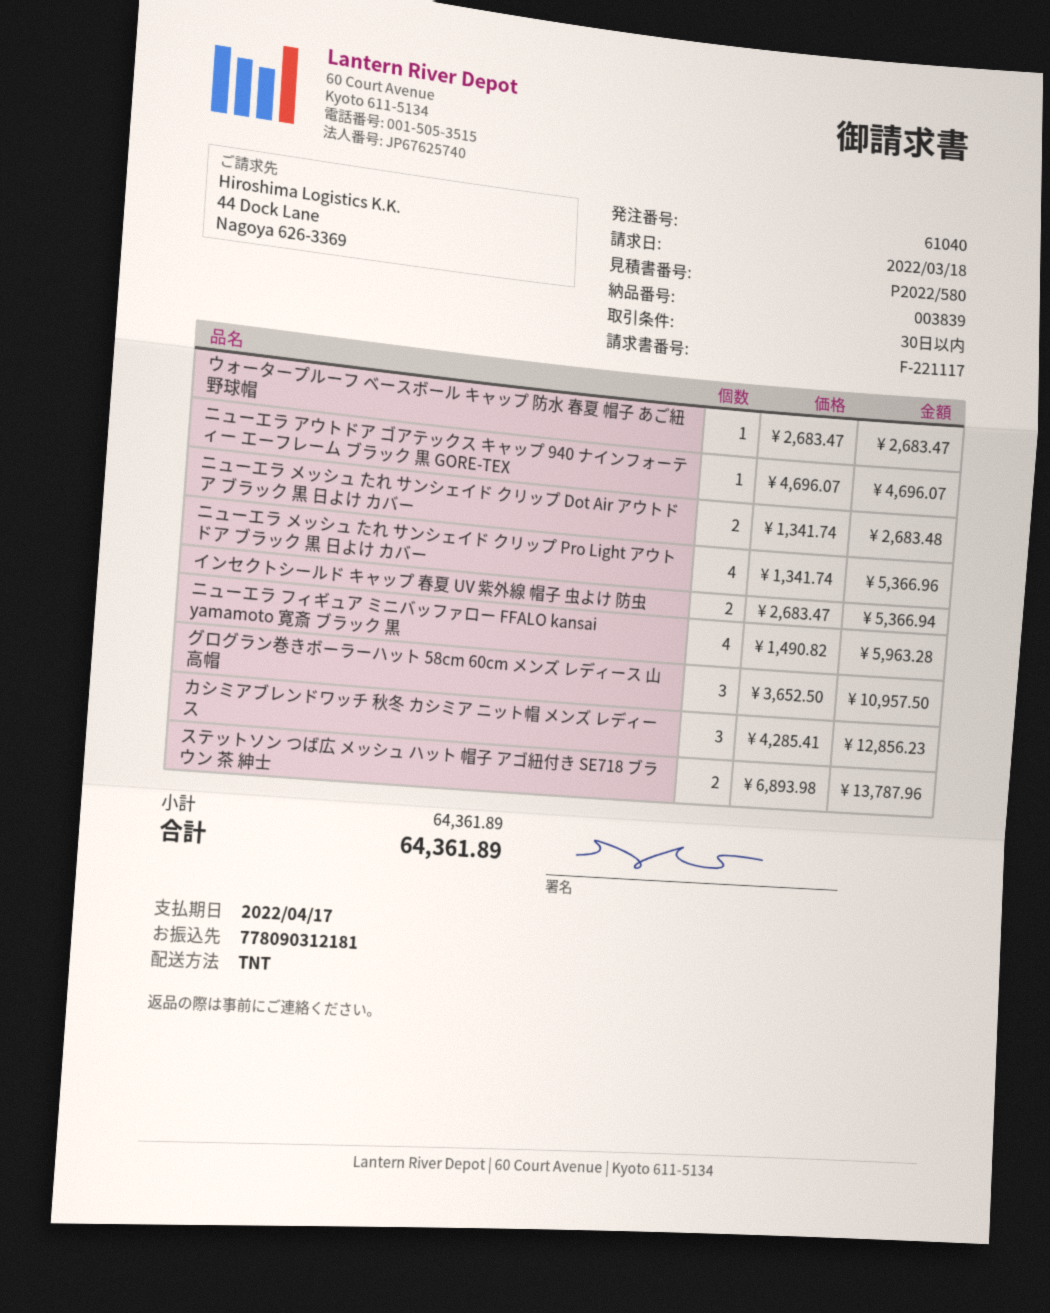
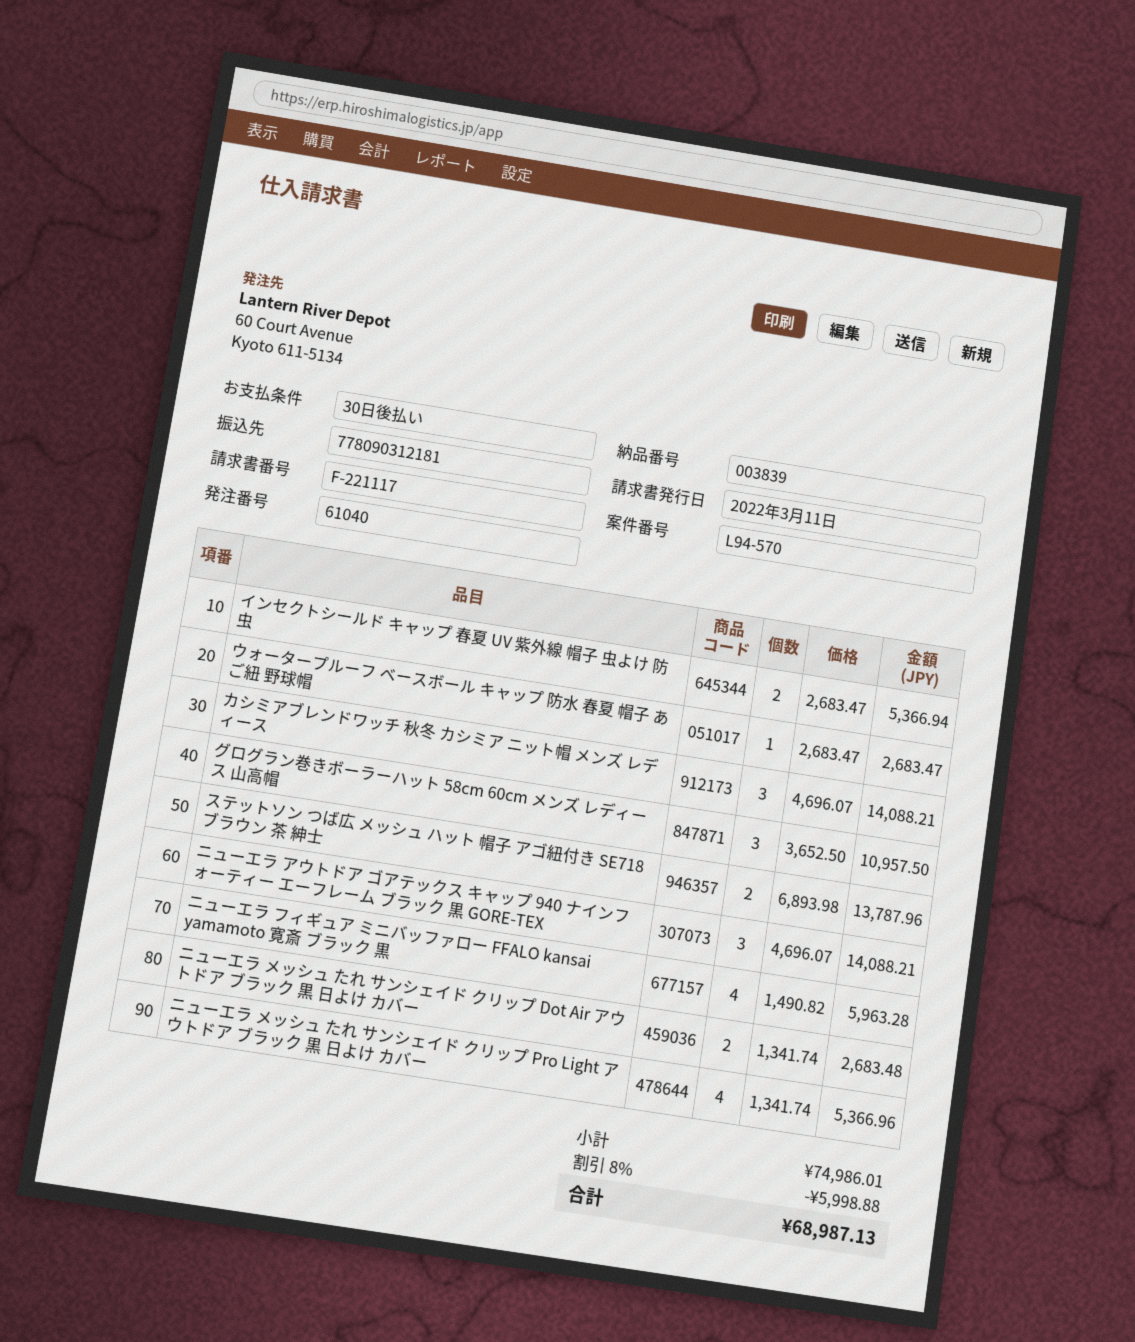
invoice date: 2022-03-18 -> 2022-03-11
ニューエラ アウトドア ゴアテックス キャップ 940 ナインフォーティー エーフレーム ブラック 黒 GORE-TEX: 1 x 4696.07 = 4696.07 -> 3 x 4696.07 = 14088.21
カシミアブレンドワッチ 秋冬 カシミア ニット帽 メンズ レディース: 3 x 4285.41 = 12856.23 -> 3 x 4696.07 = 14088.21
subtotal: 64361.89 -> 74986.01
discount: none -> 8% = 5998.88
total: 64361.89 -> 68987.13

